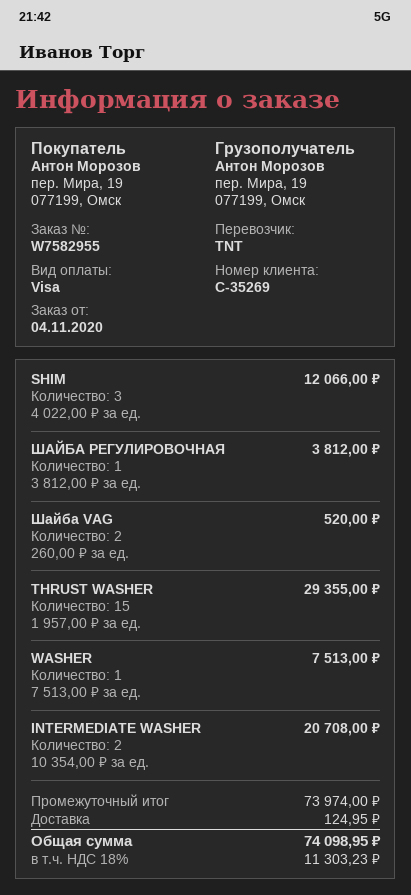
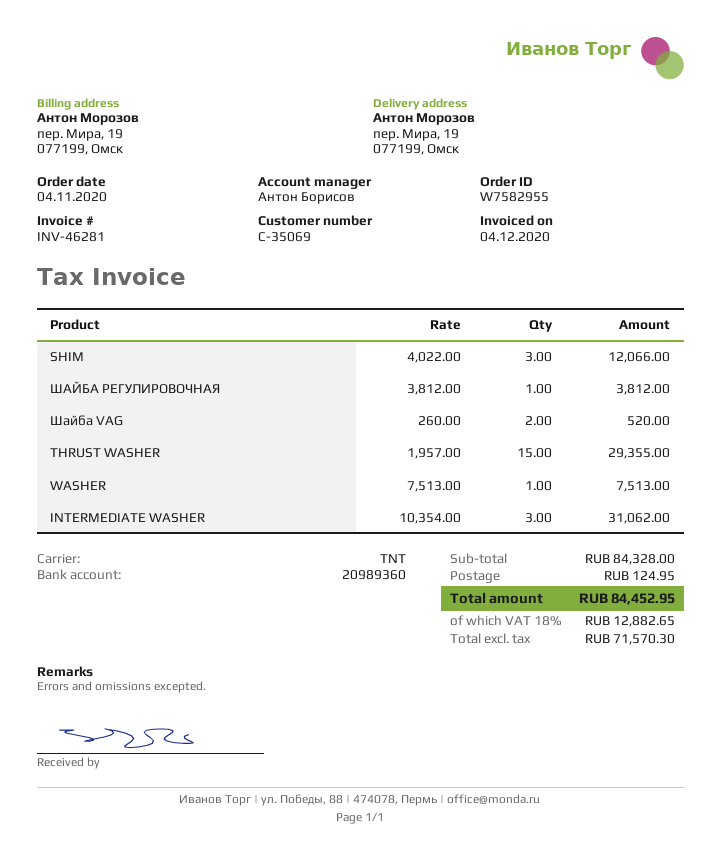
customer number: C-35269 -> C-35069
INTERMEDIATE WASHER: 2 x 10354.00 = 20708.00 -> 3 x 10354.00 = 31062.00
subtotal: 73974.00 -> 84328.00
tax: 18% = 11303.23 -> 18% = 12882.65
total: 74098.95 -> 84452.95

